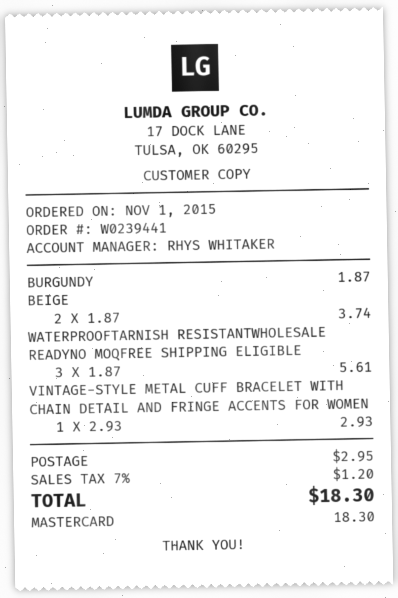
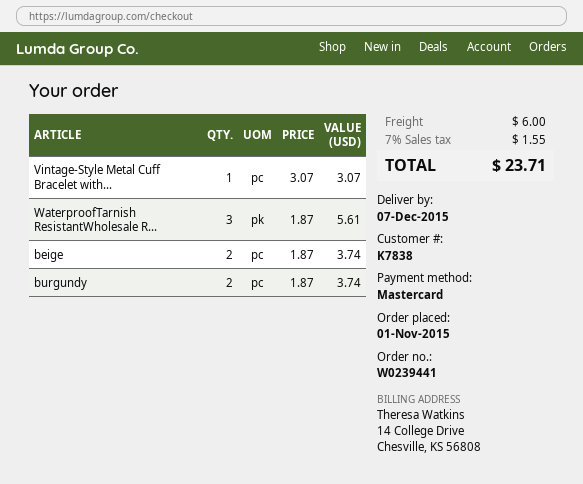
BURGUNDY: 1 x 1.87 = 1.87 -> 2 x 1.87 = 3.74
VINTAGE-STYLE METAL CUFF BRACELET WITH CHAIN DETAIL AND FRINGE ACCENTS FOR WOMEN: 1 x 2.93 = 2.93 -> 1 x 3.07 = 3.07
shipping: 2.95 -> 6.00
tax: 7% = 1.20 -> 7% = 1.55
total: 18.30 -> 23.71

